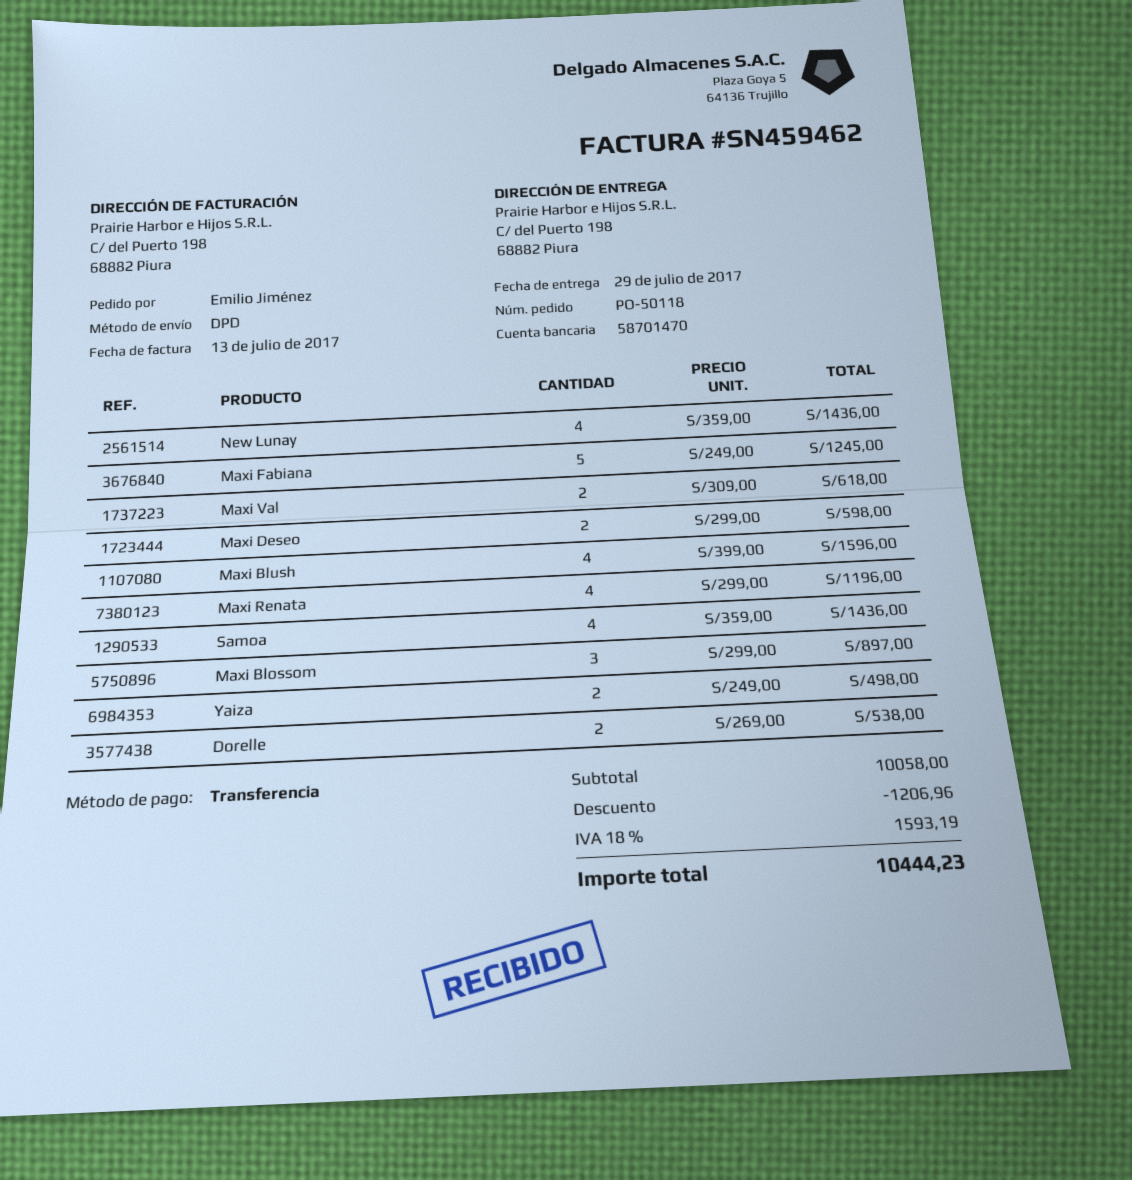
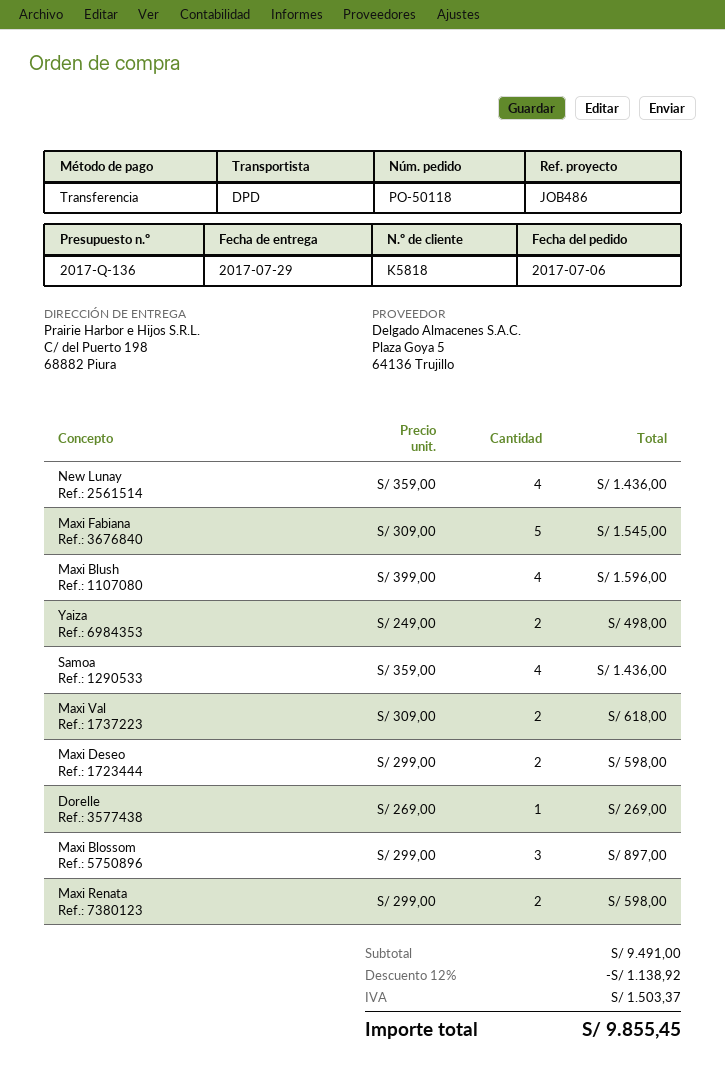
Maxi Fabiana: 5 x 249.00 = 1245.00 -> 5 x 309.00 = 1545.00
Maxi Renata: 4 x 299.00 = 1196.00 -> 2 x 299.00 = 598.00
Dorelle: 2 x 269.00 = 538.00 -> 1 x 269.00 = 269.00
subtotal: 10058.00 -> 9491.00
discount: 1206.96 -> 1138.92
tax: 1593.19 -> 1503.37
total: 10444.23 -> 9855.45

